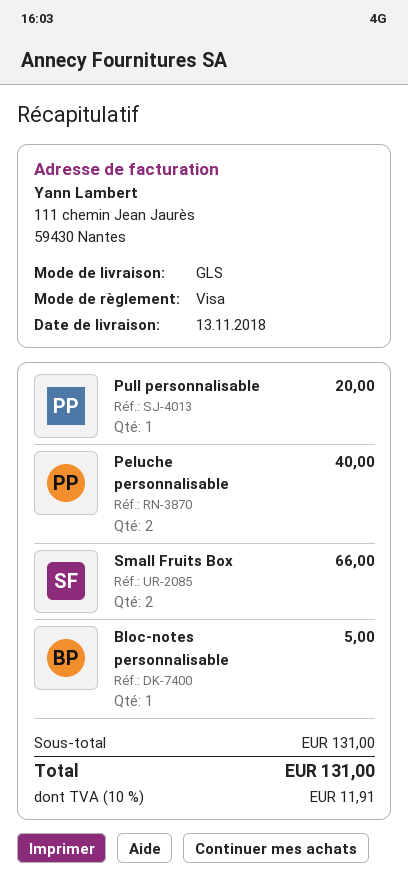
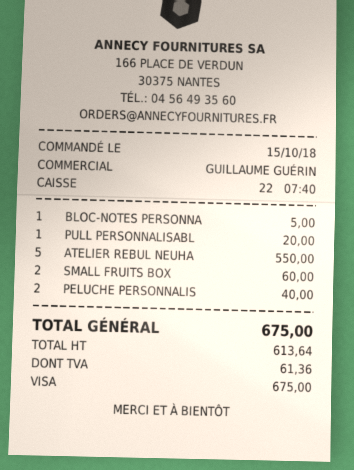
Small Fruits Box: 2 for 66.00 -> 2 for 60.00
ATELIER REBUL NEUHA: none -> 5 for 550.00
tax: 11.91 -> 61.36
total: 131.00 -> 675.00

